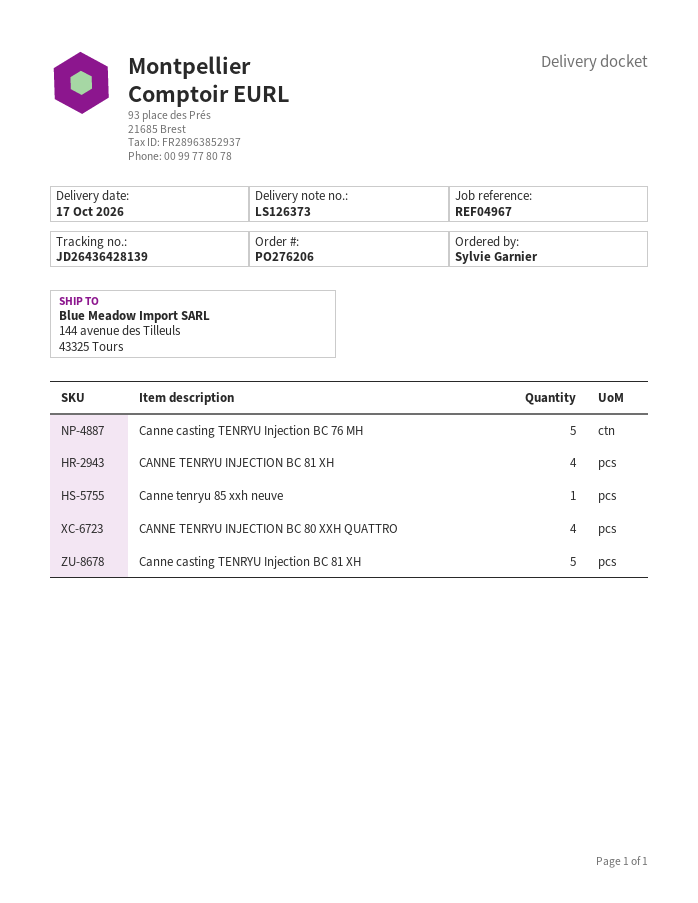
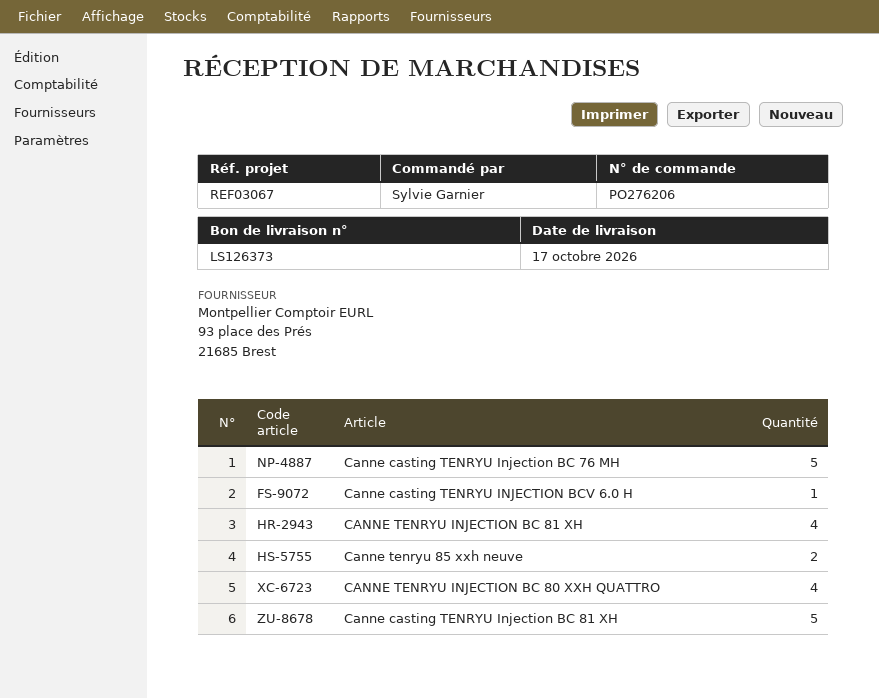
reference: REF04967 -> REF03067
Canne tenryu 85 xxh neuve: 1 -> 2
Canne casting TENRYU INJECTION BCV 6.0 H: none -> 1

